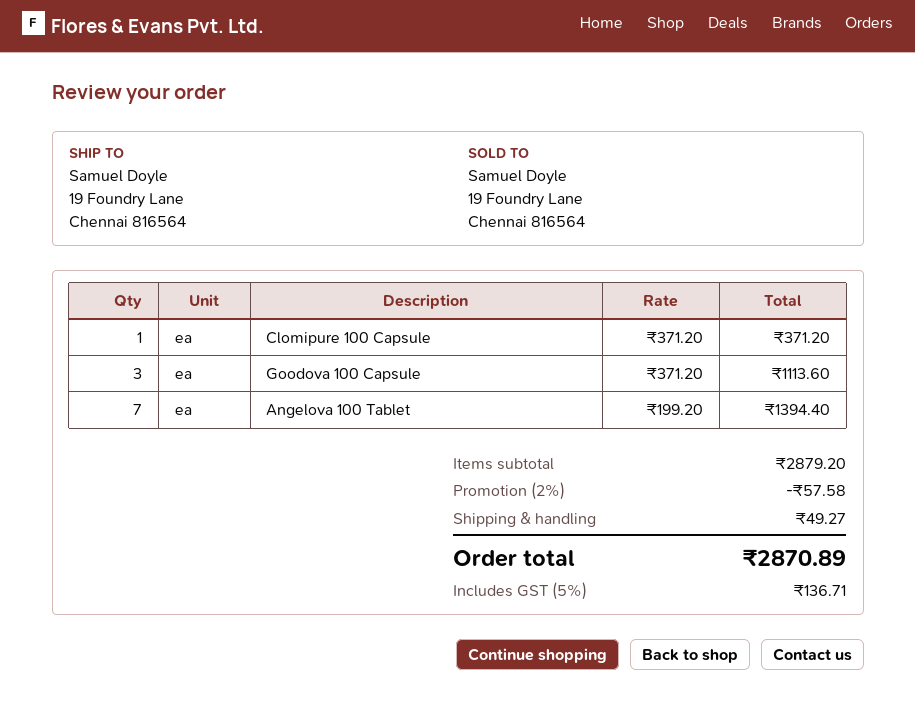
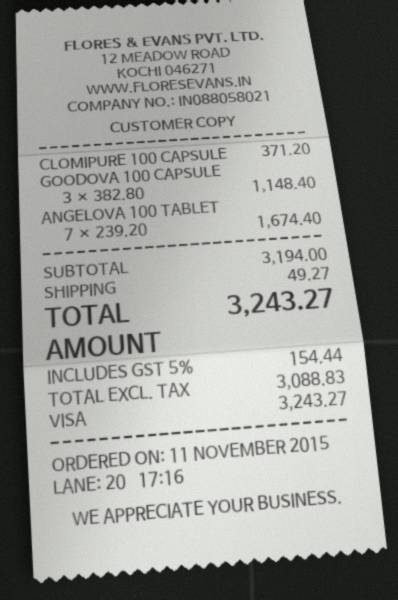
Goodova 100 Capsule: 3 x 371.20 = 1113.60 -> 3 x 382.80 = 1148.40
Angelova 100 Tablet: 7 x 199.20 = 1394.40 -> 7 x 239.20 = 1674.40
subtotal: 2879.20 -> 3194.00
discount: 2% = 57.58 -> none
tax: 5% = 136.71 -> 5% = 154.44
total: 2870.89 -> 3243.27

